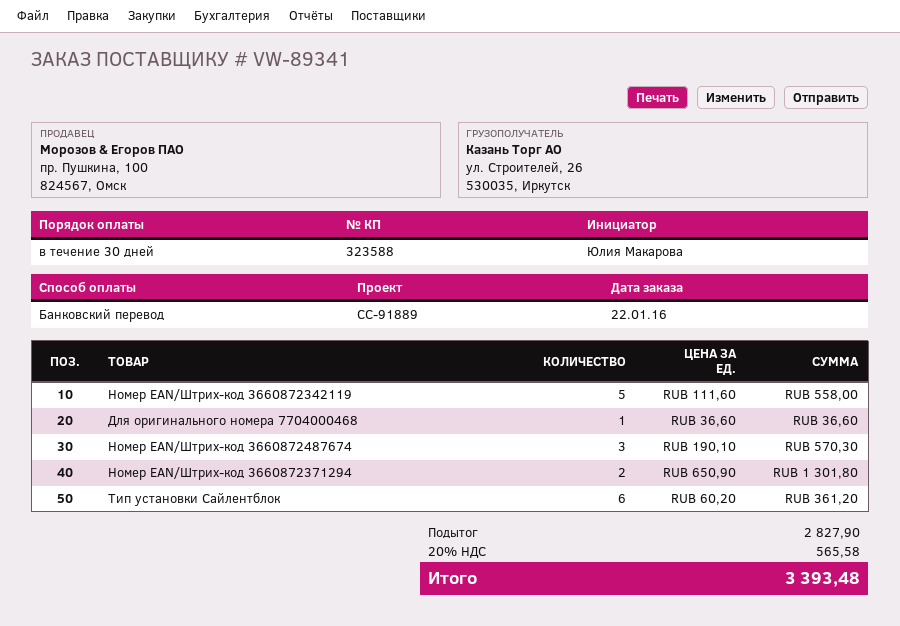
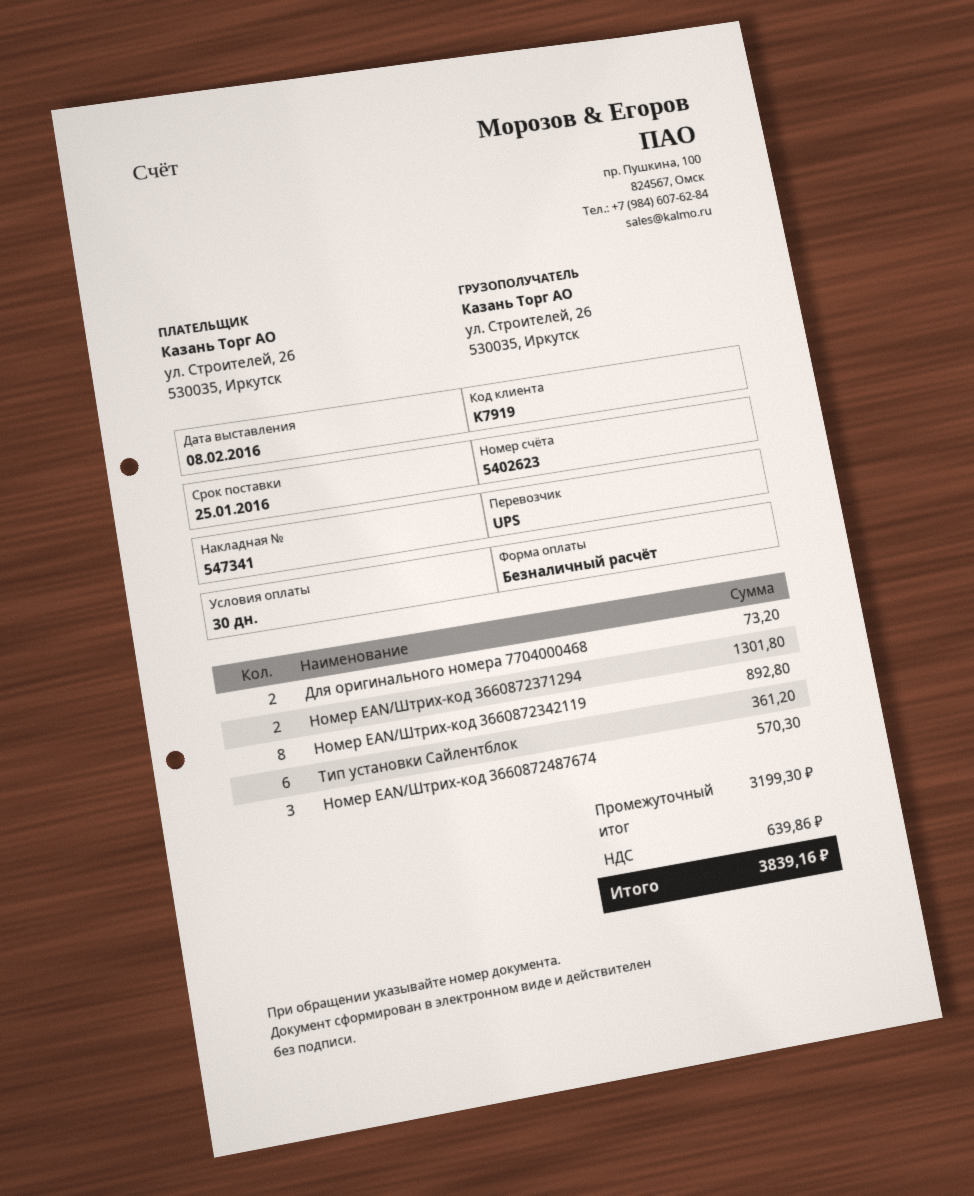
Номер EAN/Штрих-код 3660872342119: 5 for 558.00 -> 8 for 892.80
Для оригинального номера 7704000468: 1 for 36.60 -> 2 for 73.20
subtotal: 2827.90 -> 3199.30
tax: 565.58 -> 639.86
total: 3393.48 -> 3839.16

